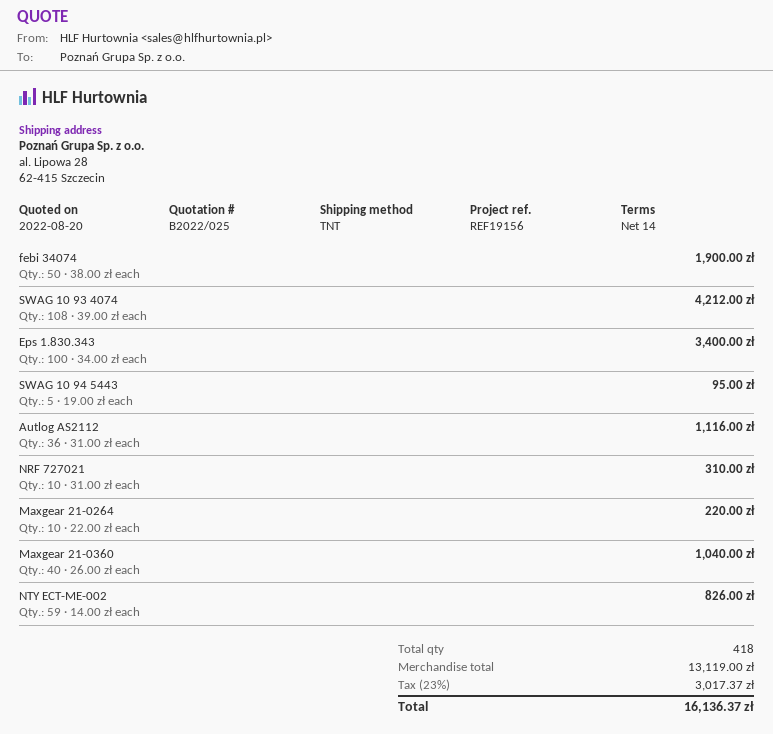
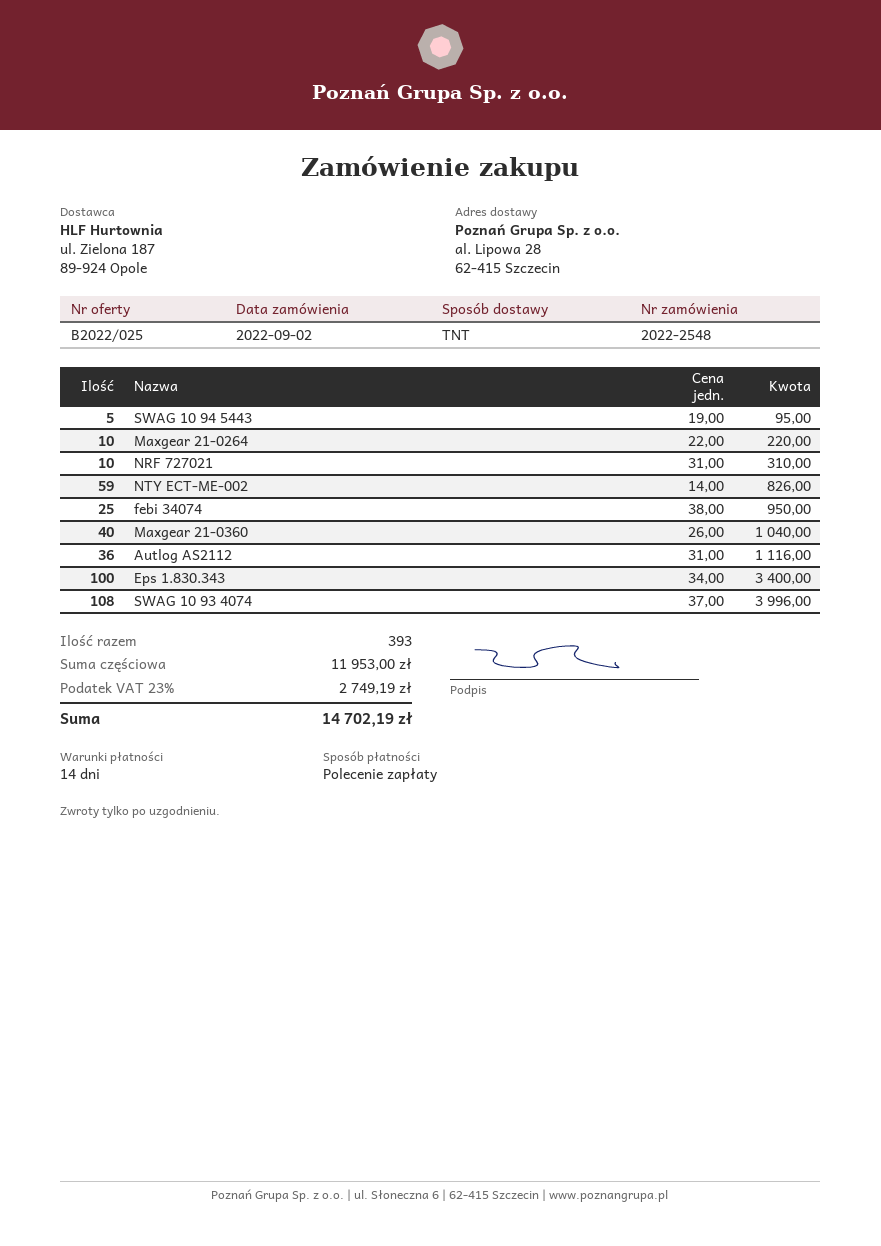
febi 34074: 50 x 38.00 = 1900.00 -> 25 x 38.00 = 950.00
SWAG 10 93 4074: 108 x 39.00 = 4212.00 -> 108 x 37.00 = 3996.00
total quantity: 418 -> 393
subtotal: 13119.00 -> 11953.00
tax: 23% = 3017.37 -> 23% = 2749.19
total: 16136.37 -> 14702.19

